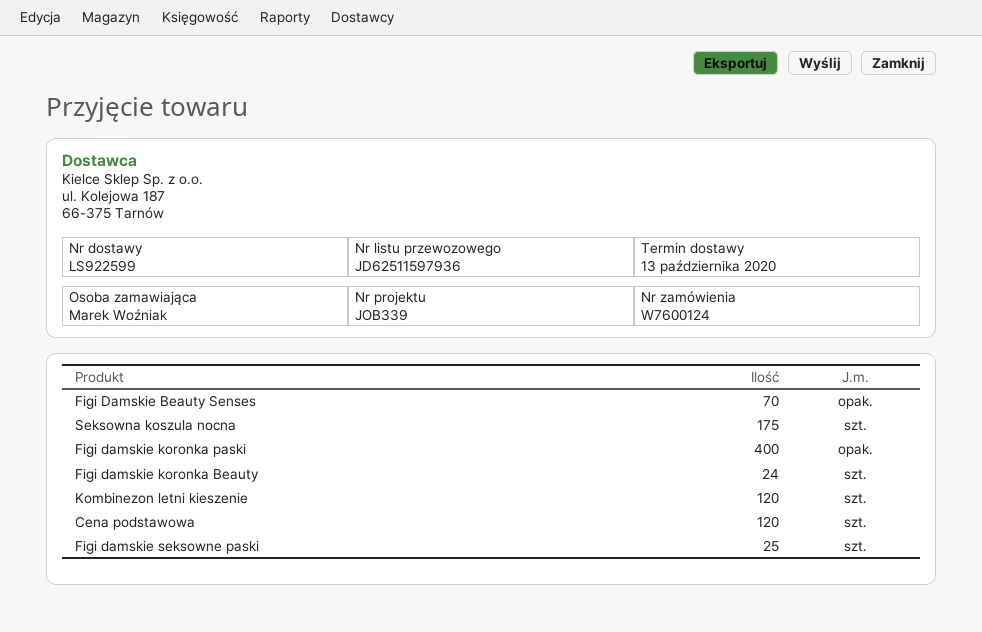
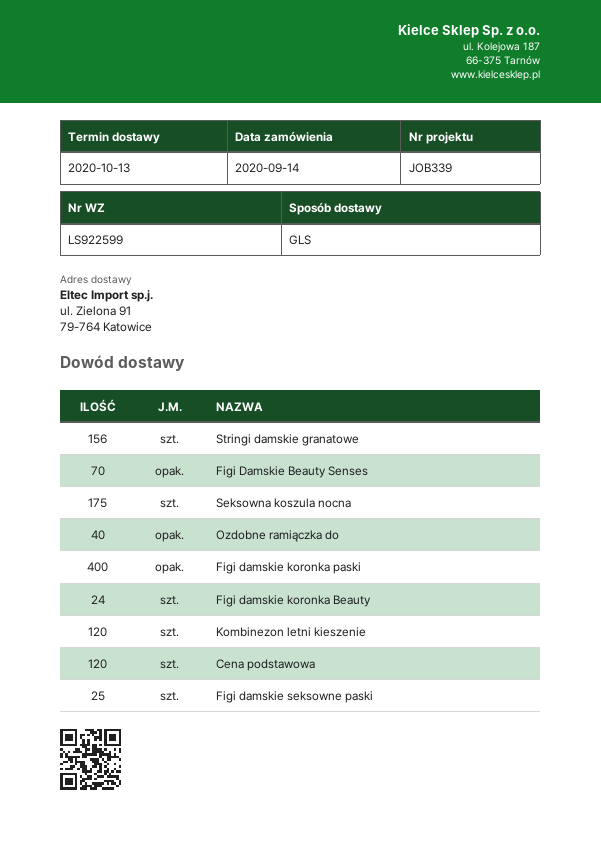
Stringi damskie granatowe: none -> 156
Ozdobne ramiączka do: none -> 40

